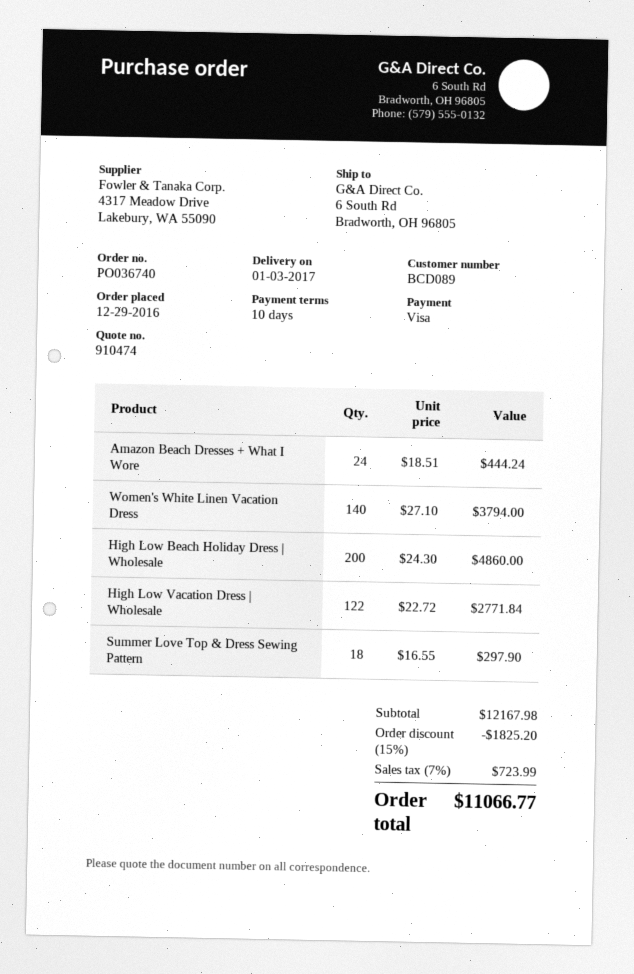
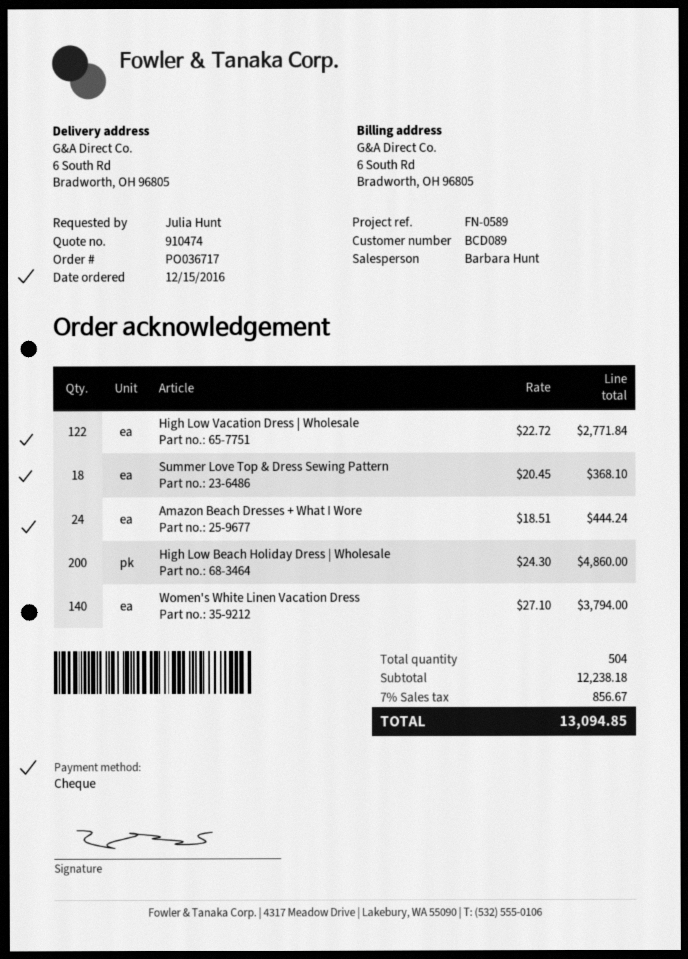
order number: PO036740 -> PO036717
order date: 2016-12-29 -> 2016-12-15
payment method: Visa -> cheque
Summer Love Top & Dress Sewing Pattern: 18 x 16.55 = 297.90 -> 18 x 20.45 = 368.10
subtotal: 12167.98 -> 12238.18
discount: 15% = 1825.20 -> none
tax: 7% = 723.99 -> 7% = 856.67
total: 11066.77 -> 13094.85

